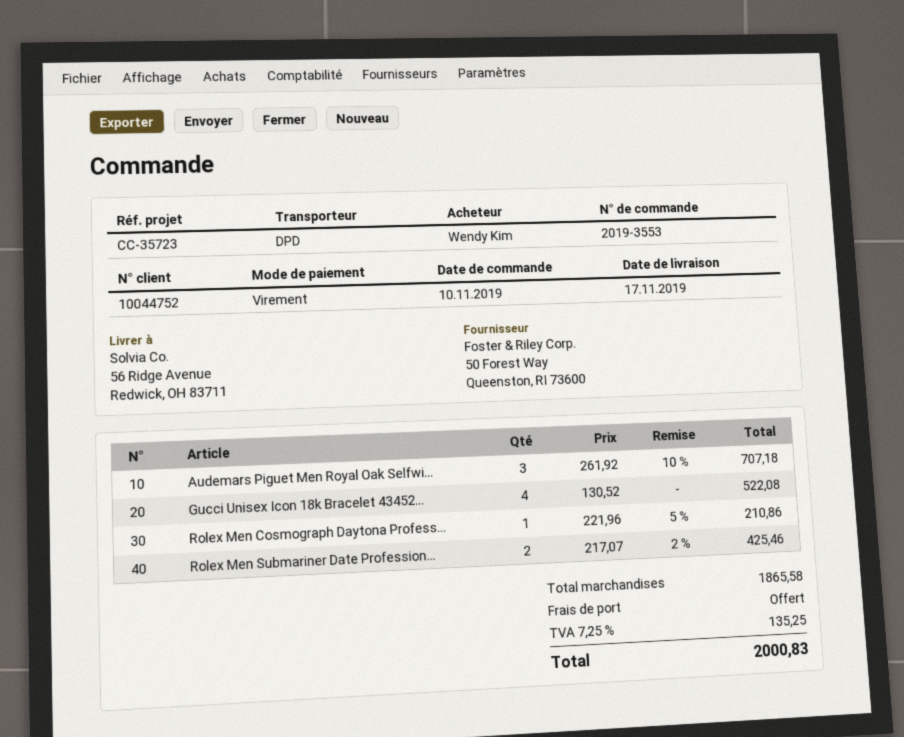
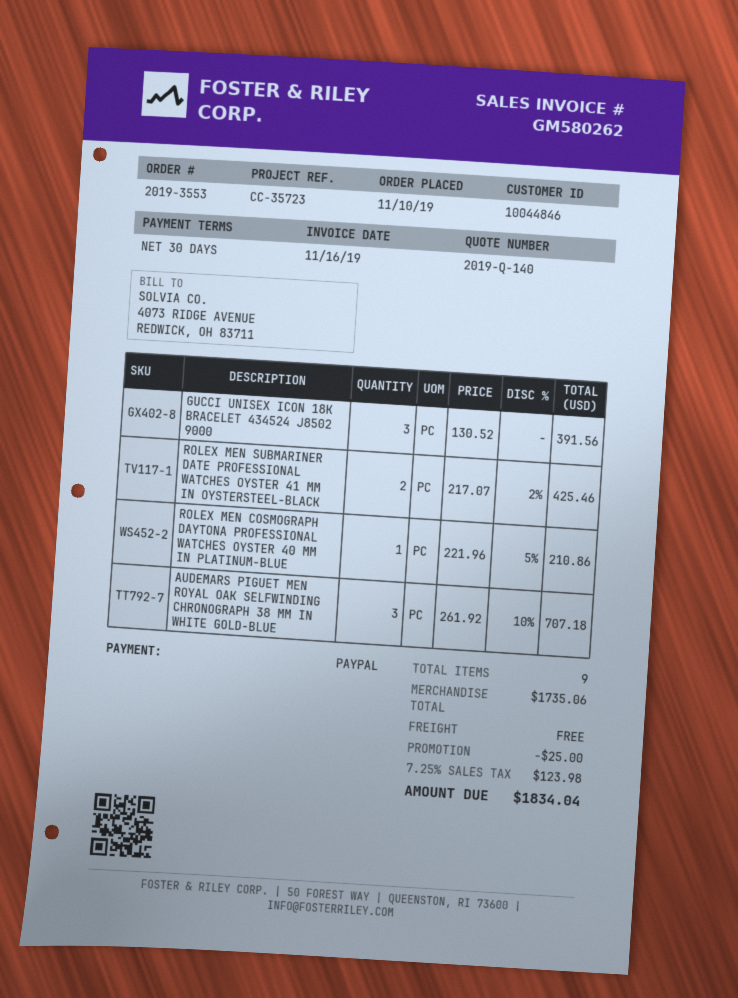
customer number: 10044752 -> 10044846
payment method: bank transfer -> PayPal
Gucci Unisex Icon 18k Bracelet 43452...: 4 x 130.52 = 522.08 -> 3 x 130.52 = 391.56
subtotal: 1865.58 -> 1735.06
discount: none -> 25.00
tax: 7.25% = 135.25 -> 7.25% = 123.98
total: 2000.83 -> 1834.04

